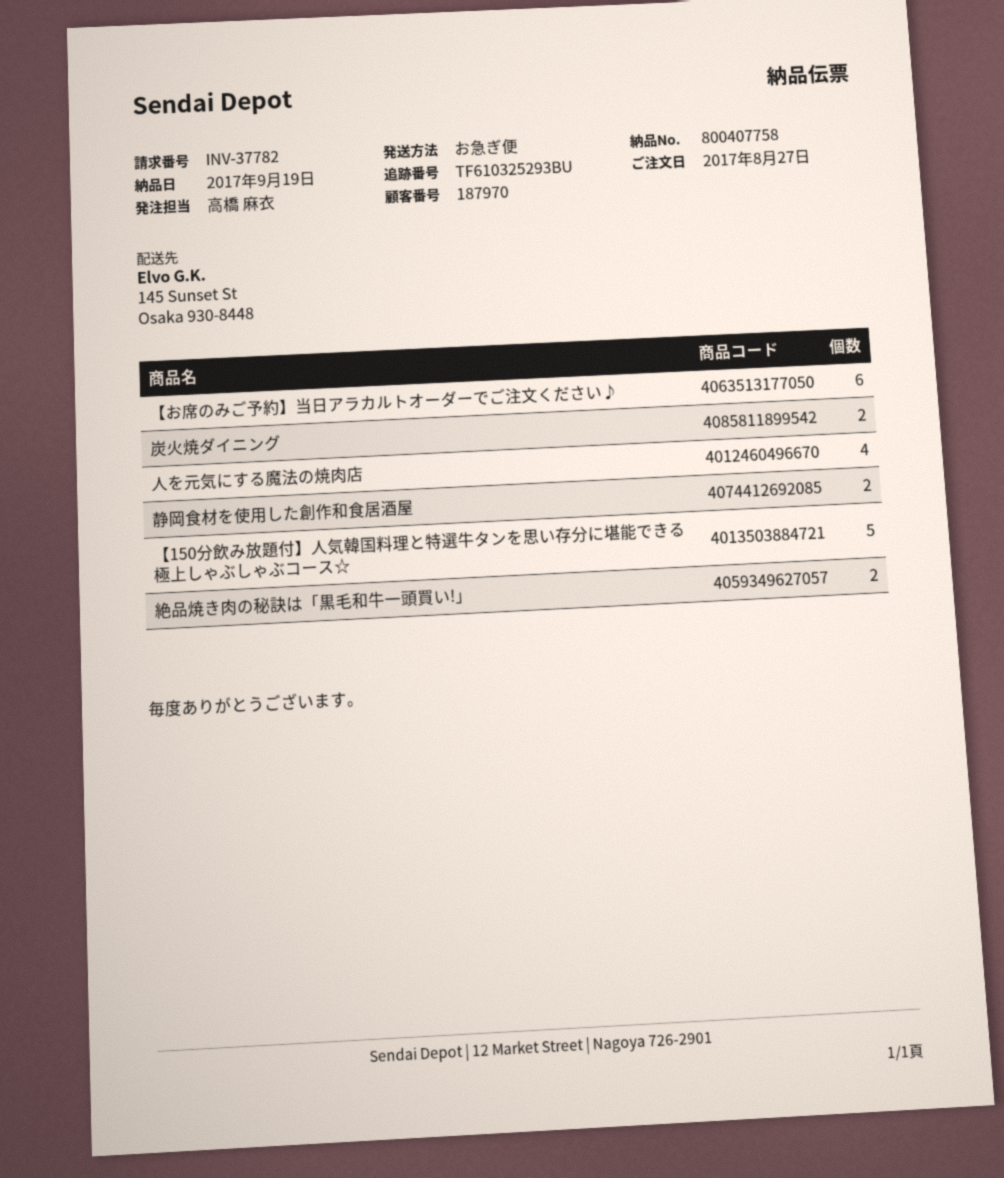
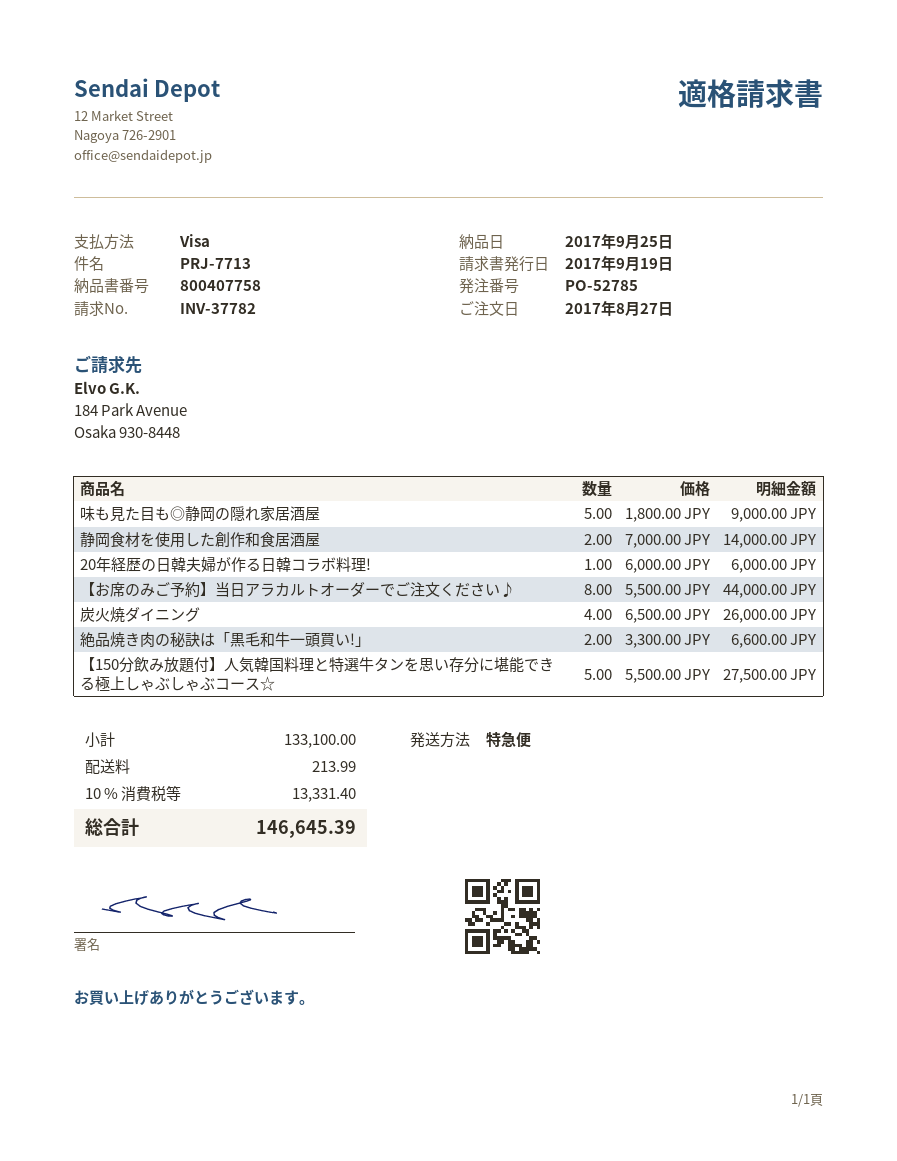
delivery date: 2017-09-19 -> 2017-09-25
【お席のみご予約】当日アラカルトオーダーでご注文ください♪: 6 -> 8
炭火焼ダイニング: 2 -> 4
人を元気にする魔法の焼肉店: 4 -> none
味も見た目も◎静岡の隠れ家居酒屋: none -> 5
20年経歴の日韓夫婦が作る日韓コラボ料理!: none -> 1

